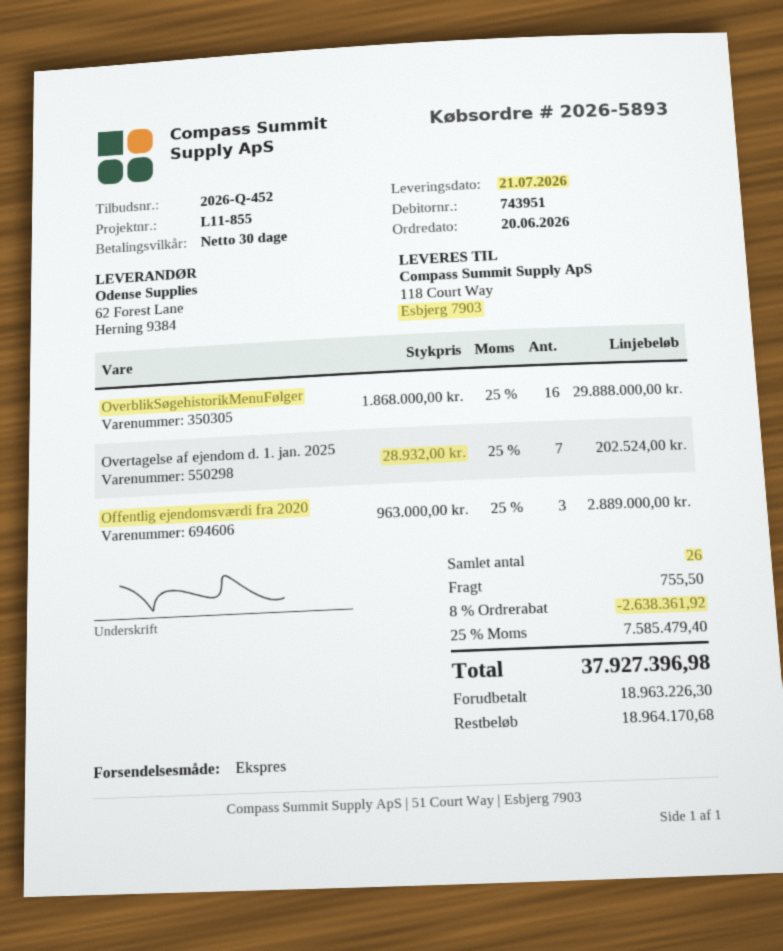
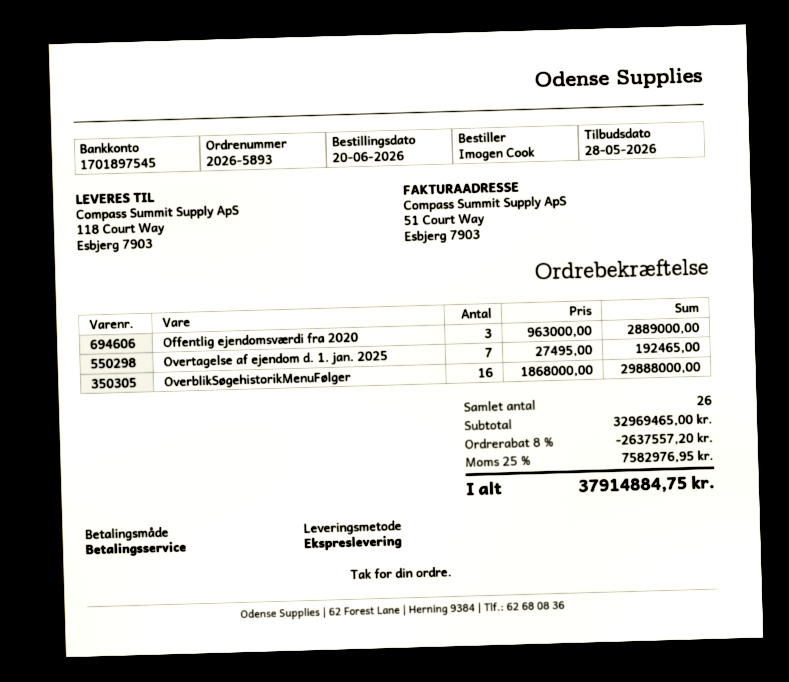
Overtagelse af ejendom d. 1. jan. 2025: 7 x 28932.00 = 202524.00 -> 7 x 27495.00 = 192465.00
discount: 8% = 2638361.92 -> 8% = 2637557.20
shipping: 755.50 -> none
tax: 25% = 7585479.40 -> 25% = 7582976.95
total: 37927396.98 -> 37914884.75

